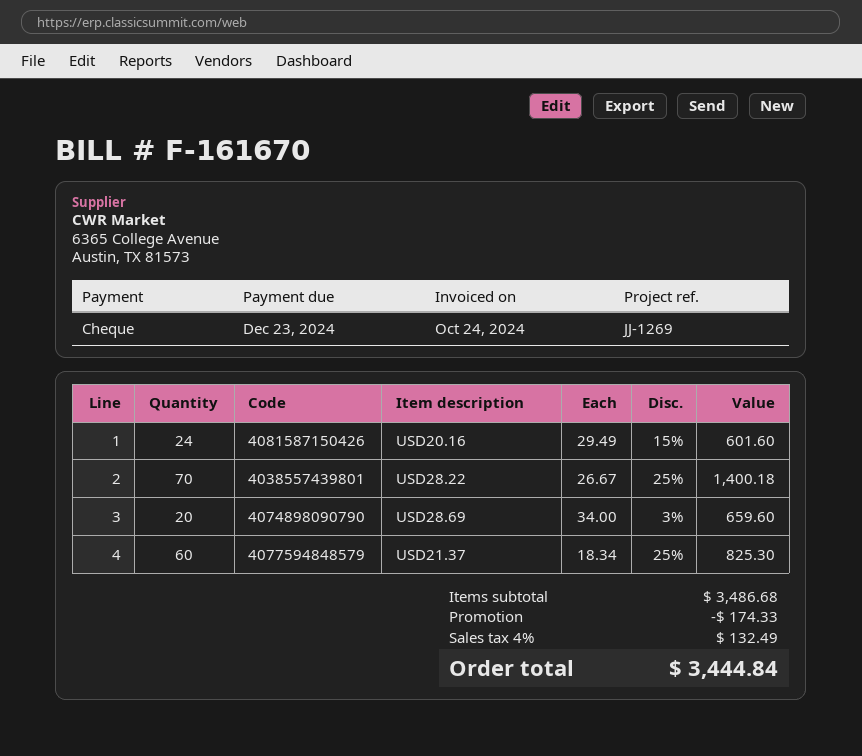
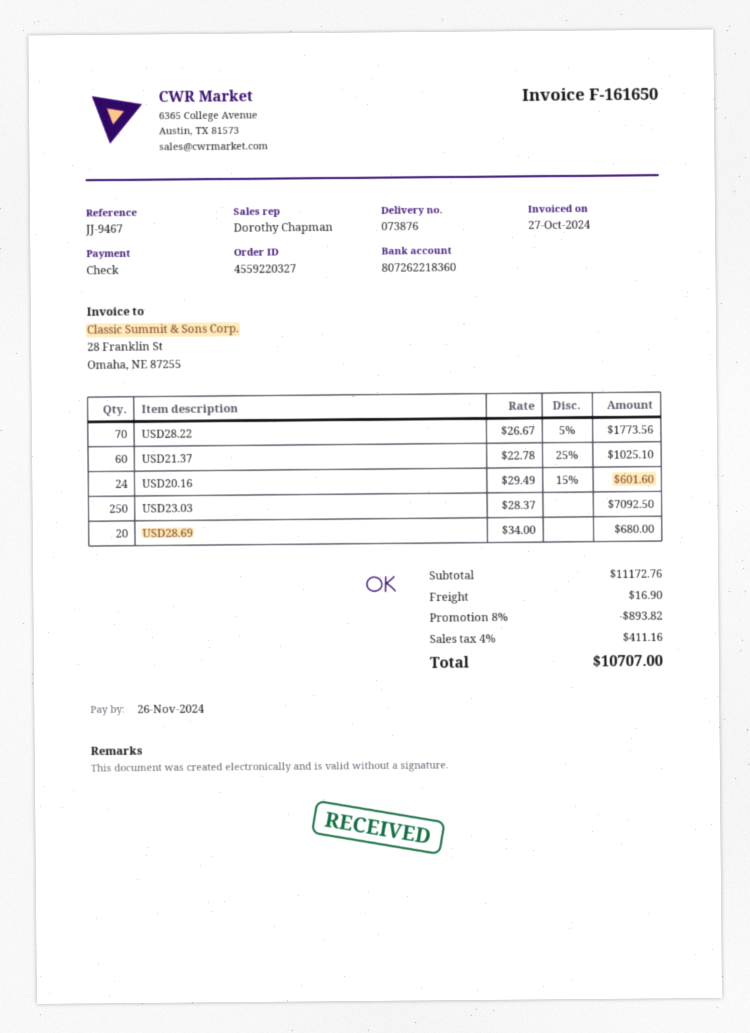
invoice number: F-161670 -> F-161650
invoice date: 2024-10-24 -> 2024-10-27
due date: 2024-12-23 -> 2024-11-26
reference: JJ-1269 -> JJ-9467
USD28.22: 70 x 26.67 - 25% = 1400.18 -> 70 x 26.67 - 5% = 1773.56
USD28.69: 20 x 34.00 - 3% = 659.60 -> 20 x 34.00 = 680.00
USD21.37: 60 x 18.34 - 25% = 825.30 -> 60 x 22.78 - 25% = 1025.10
USD23.03: none -> 250 x 28.37 = 7092.50
subtotal: 3486.68 -> 11172.76
discount: 174.33 -> 893.82
shipping: none -> 16.90
tax: 4% = 132.49 -> 4% = 411.16
total: 3444.84 -> 10707.00

